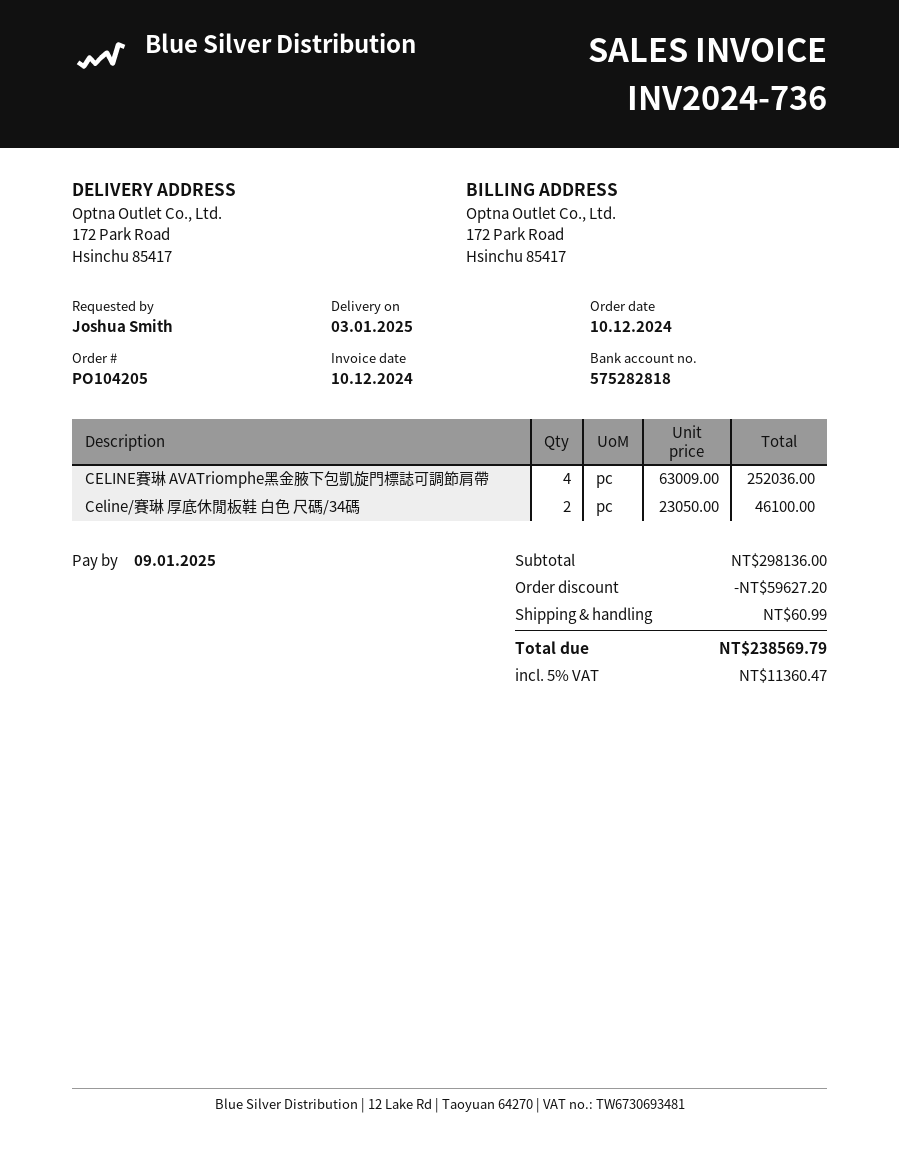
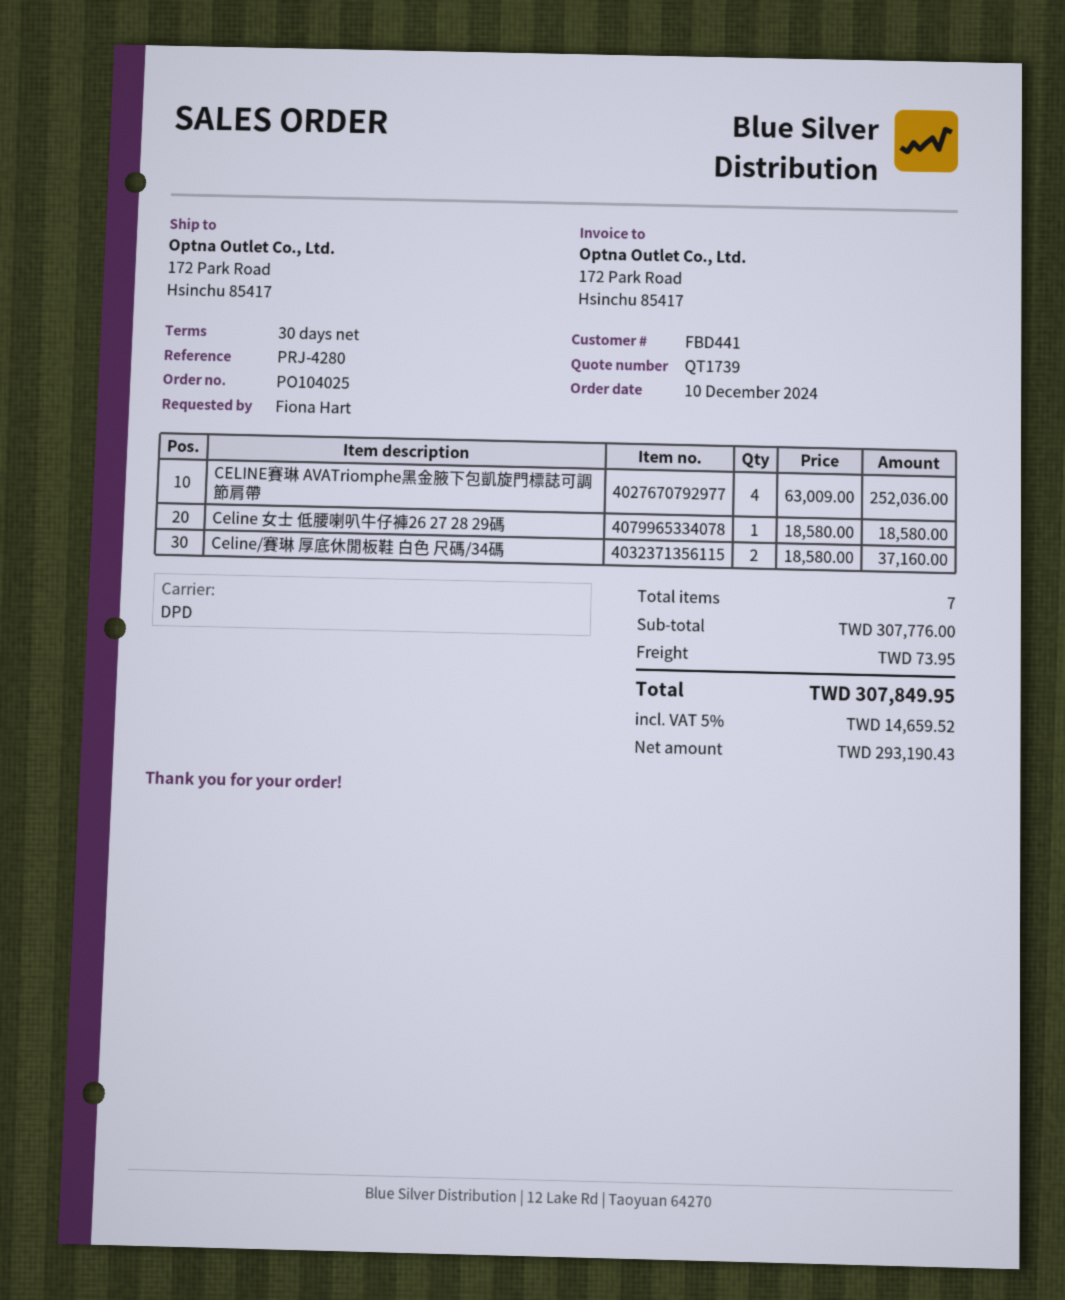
order number: PO104205 -> PO104025
ordered by: Joshua Smith -> Fiona Hart
Celine/賽琳 厚底休閒板鞋 白色 尺碼/34碼: 2 x 23050.00 = 46100.00 -> 2 x 18580.00 = 37160.00
Celine 女士 低腰喇叭牛仔褲26 27 28 29碼: none -> 1 x 18580.00 = 18580.00
subtotal: 298136.00 -> 307776.00
discount: 59627.20 -> none
shipping: 60.99 -> 73.95
tax: 5% = 11360.47 -> 5% = 14659.52
total: 238569.79 -> 307849.95

